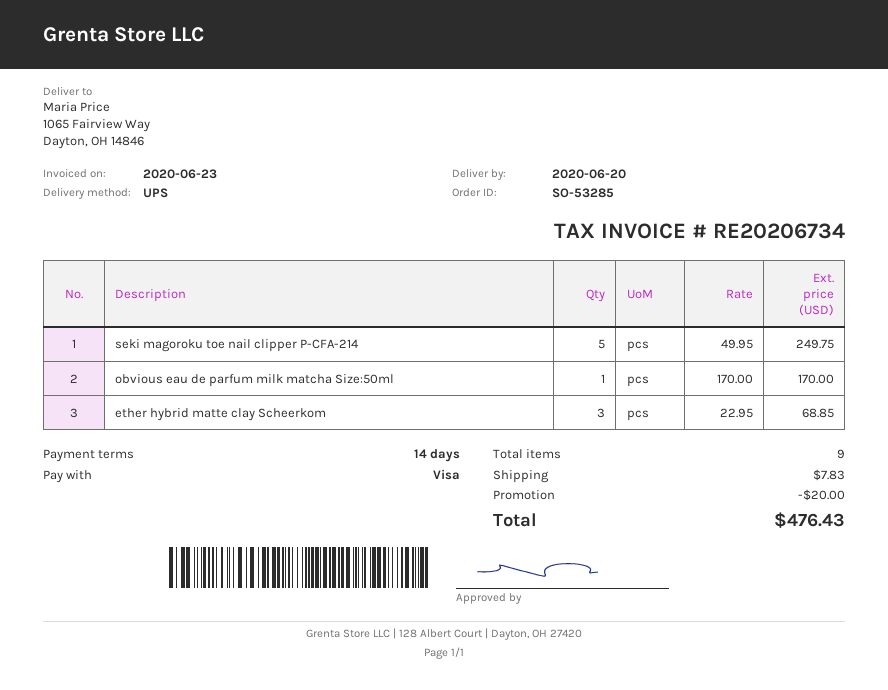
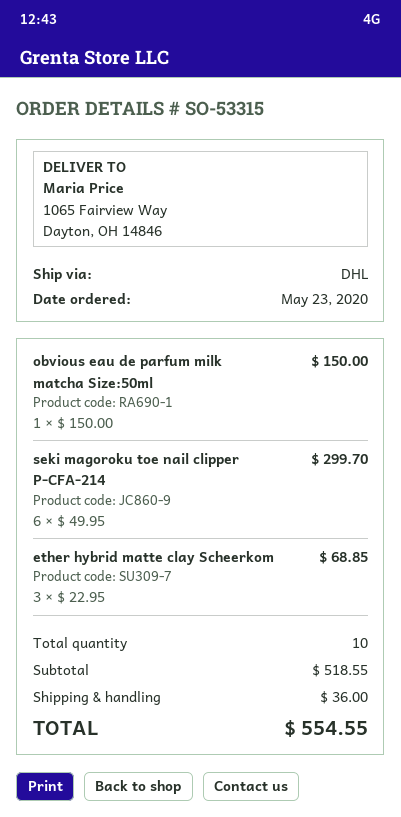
order number: SO-53285 -> SO-53315
shipping method: UPS -> DHL
seki magoroku toe nail clipper P-CFA-214: 5 x 49.95 = 249.75 -> 6 x 49.95 = 299.70
obvious eau de parfum milk matcha Size:50ml: 1 x 170.00 = 170.00 -> 1 x 150.00 = 150.00
total quantity: 9 -> 10
discount: 20.00 -> none
shipping: 7.83 -> 36.00
total: 476.43 -> 554.55

